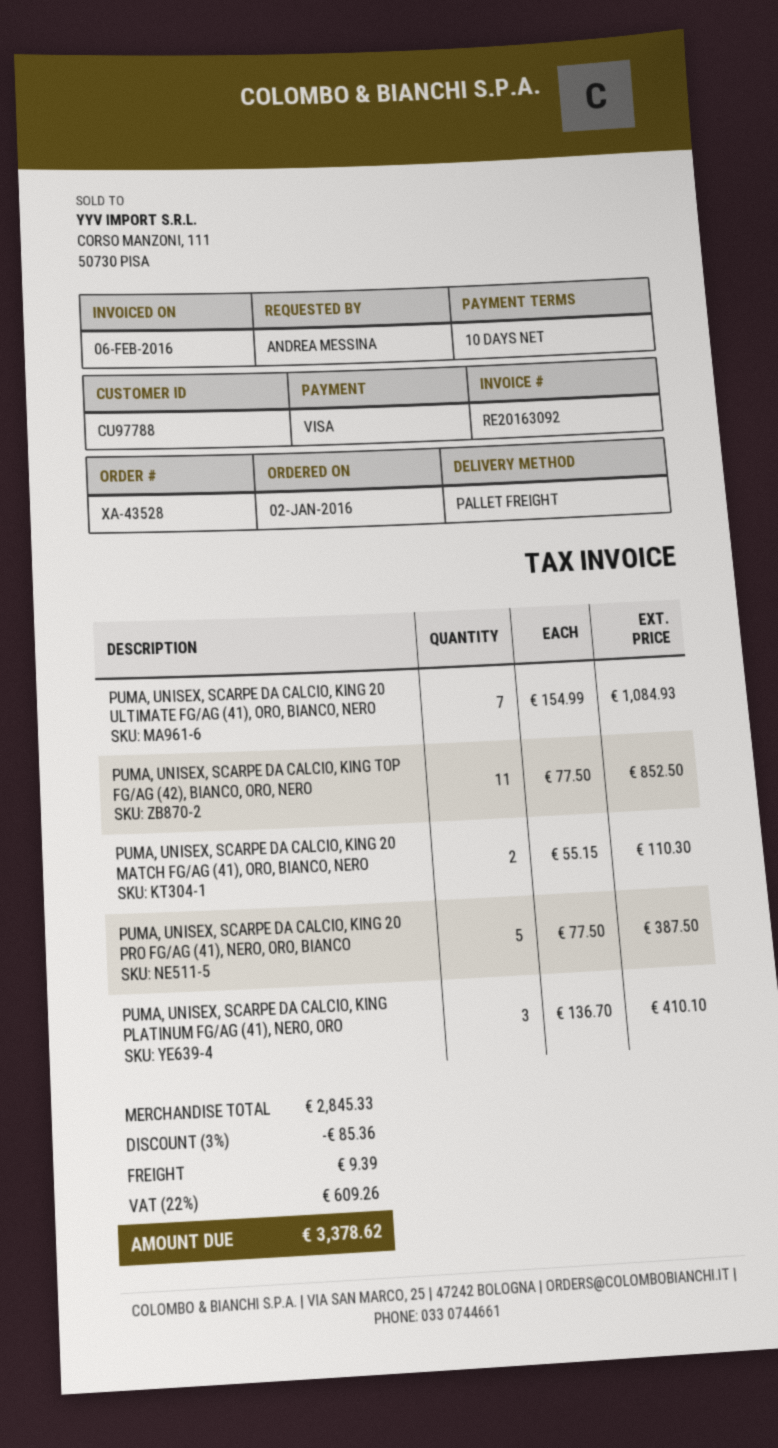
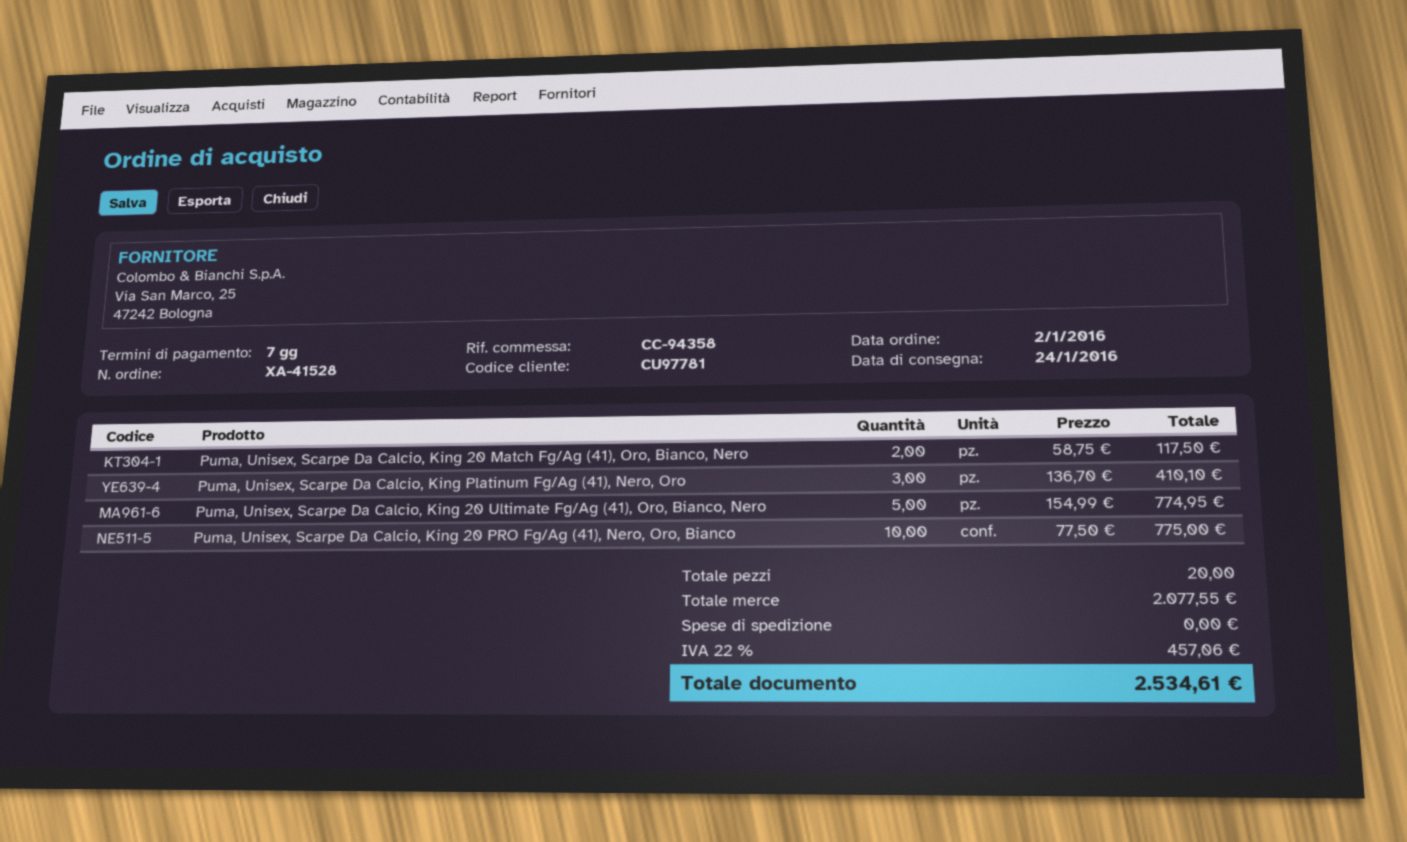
order number: XA-43528 -> XA-41528
payment terms: 10 days -> 7 days
customer number: CU97788 -> CU97781
PUMA, UNISEX, SCARPE DA CALCIO, KING 20 ULTIMATE FG/AG (41), ORO, BIANCO, NERO: 7 x 154.99 = 1084.93 -> 5 x 154.99 = 774.95
PUMA, UNISEX, SCARPE DA CALCIO, KING TOP FG/AG (42), BIANCO, ORO, NERO: 11 x 77.50 = 852.50 -> none
PUMA, UNISEX, SCARPE DA CALCIO, KING 20 MATCH FG/AG (41), ORO, BIANCO, NERO: 2 x 55.15 = 110.30 -> 2 x 58.75 = 117.50
PUMA, UNISEX, SCARPE DA CALCIO, KING 20 PRO FG/AG (41), NERO, ORO, BIANCO: 5 x 77.50 = 387.50 -> 10 x 77.50 = 775.00
subtotal: 2845.33 -> 2077.55
discount: 3% = 85.36 -> none
shipping: 9.39 -> 0.00
tax: 22% = 609.26 -> 22% = 457.06
total: 3378.62 -> 2534.61

